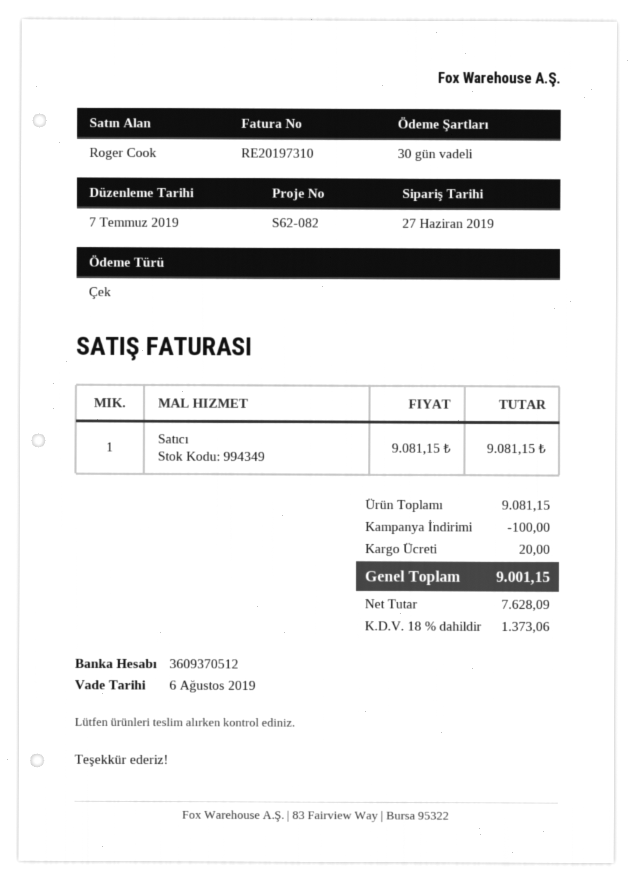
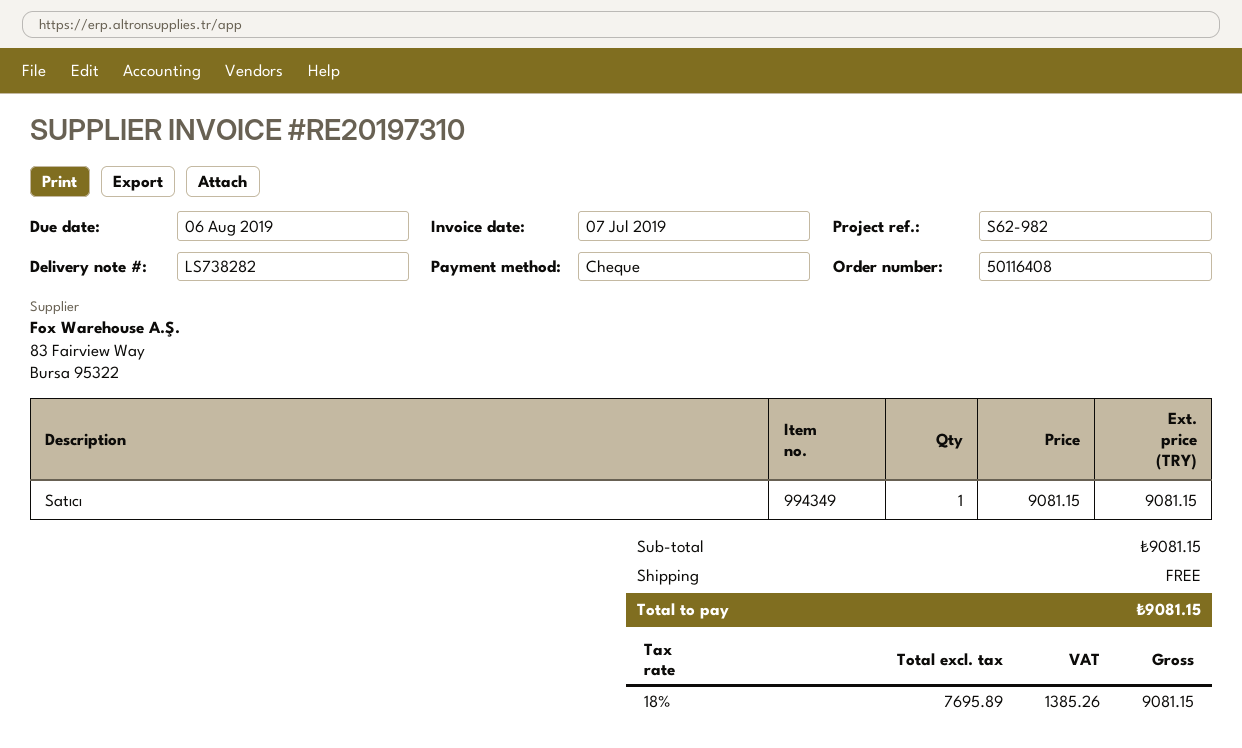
reference: S62-082 -> S62-982
discount: 100.00 -> none
shipping: 20.00 -> 0.00
net: 7628.09 -> 7695.89
tax: 18% = 1373.06 -> 18% = 1385.26
total: 9001.15 -> 9081.15

